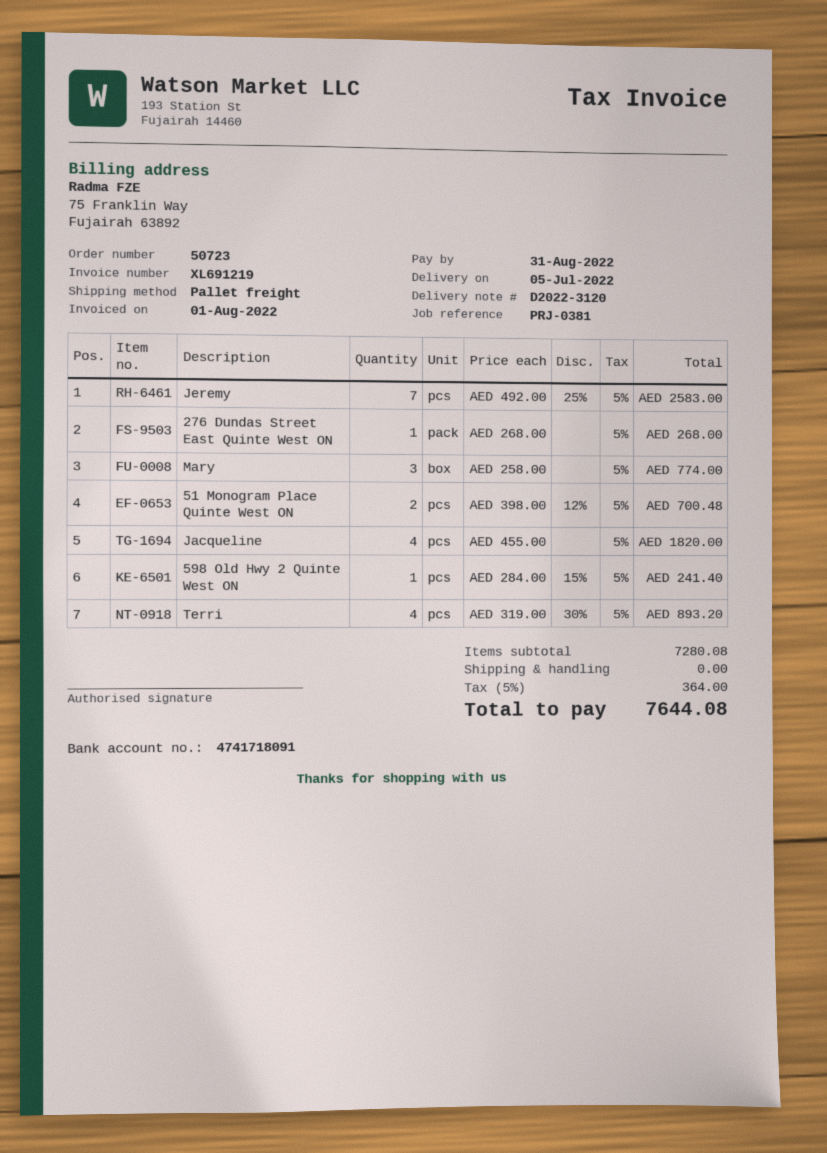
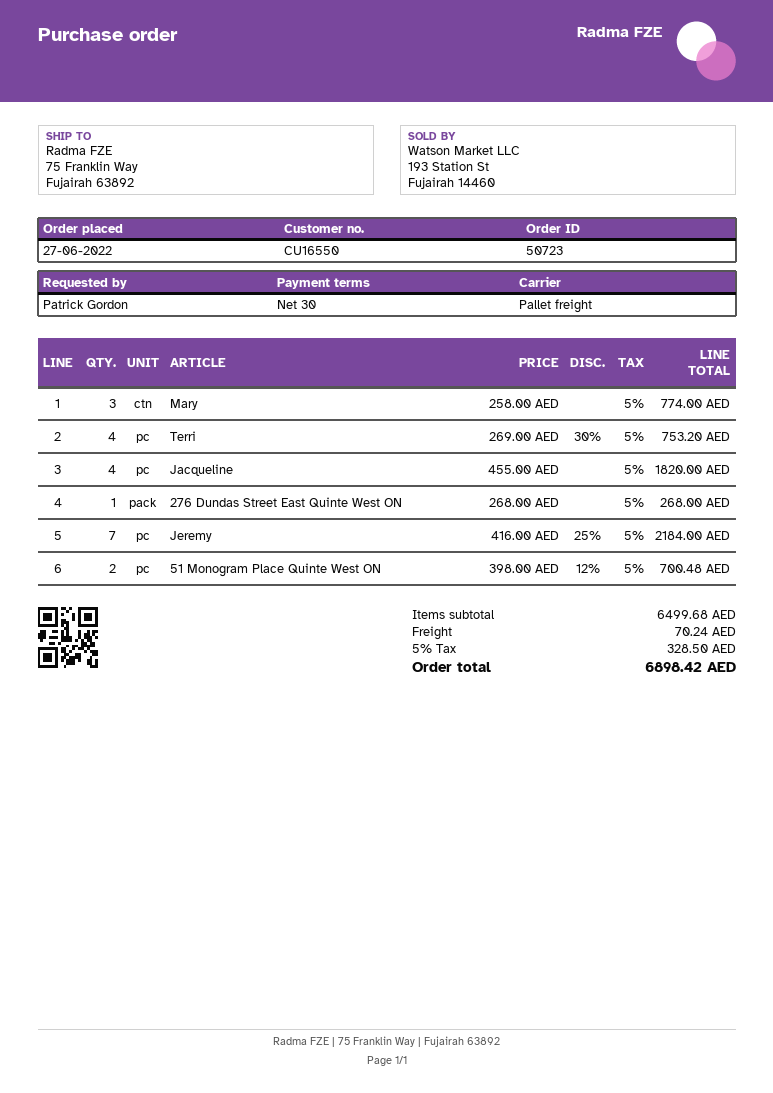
Jeremy: 7 x 492.00 - 25% = 2583.00 -> 7 x 416.00 - 25% = 2184.00
598 Old Hwy 2 Quinte West ON: 1 x 284.00 - 15% = 241.40 -> none
Terri: 4 x 319.00 - 30% = 893.20 -> 4 x 269.00 - 30% = 753.20
subtotal: 7280.08 -> 6499.68
shipping: 0.00 -> 70.24
tax: 5% = 364.00 -> 5% = 328.50
total: 7644.08 -> 6898.42

